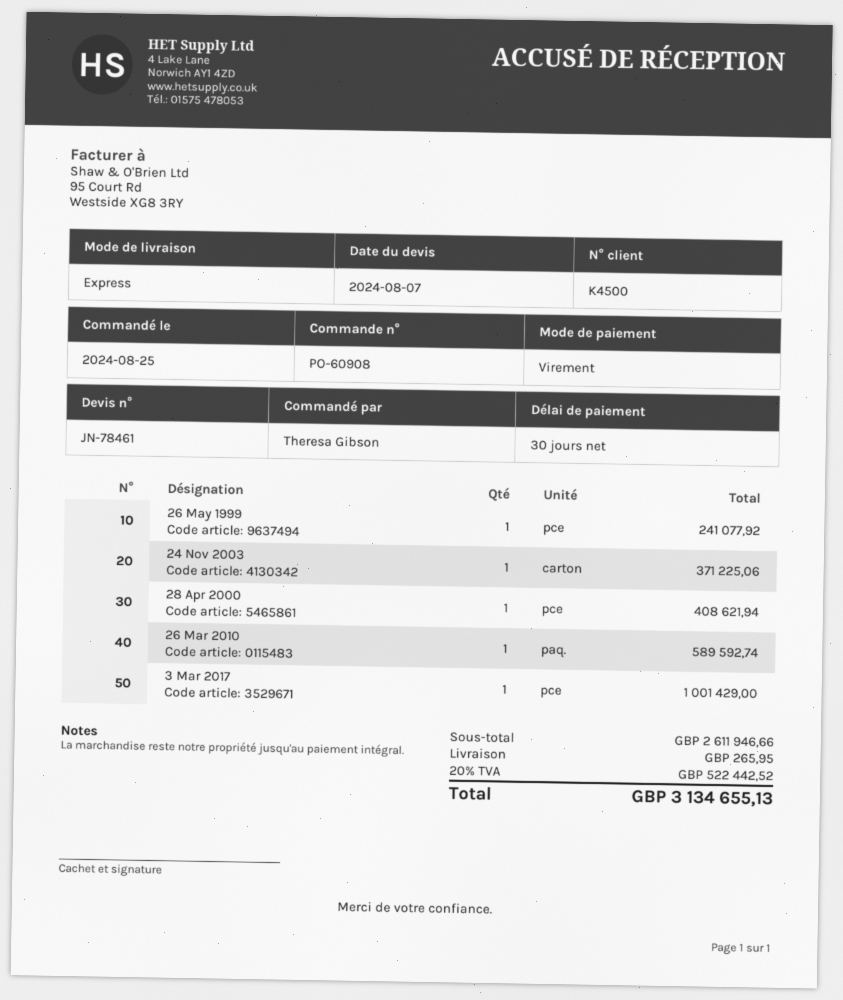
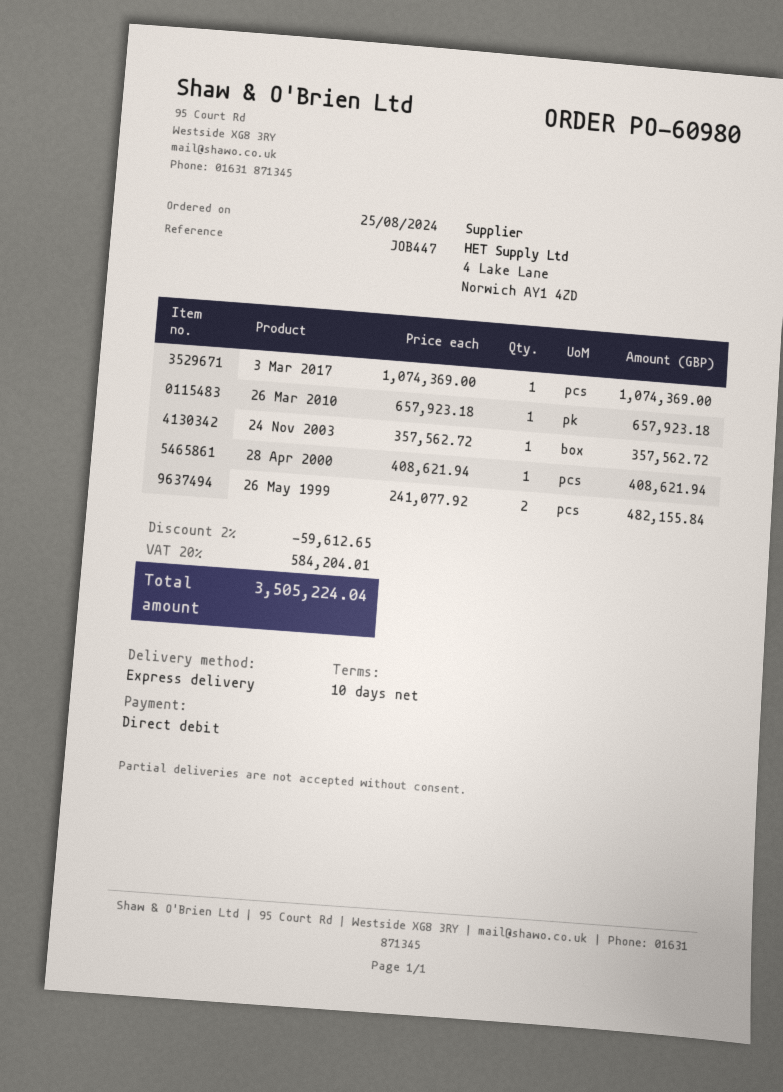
order number: PO-60908 -> PO-60980
payment terms: 30 days -> 10 days
payment method: bank transfer -> direct debit
26 May 1999: 1 for 241077.92 -> 2 for 482155.84
24 Nov 2003: 1 for 371225.06 -> 1 for 357562.72
26 Mar 2010: 1 for 589592.74 -> 1 for 657923.18
3 Mar 2017: 1 for 1001429.00 -> 1 for 1074369.00
discount: none -> 2% = 59612.65
shipping: 265.95 -> none
tax: 20% = 522442.52 -> 20% = 584204.01
total: 3134655.13 -> 3505224.04

